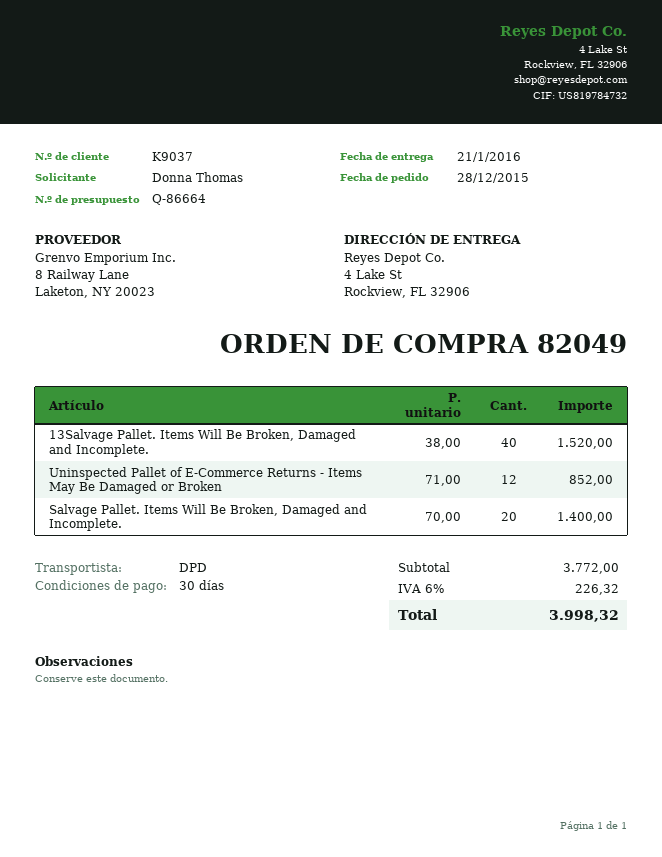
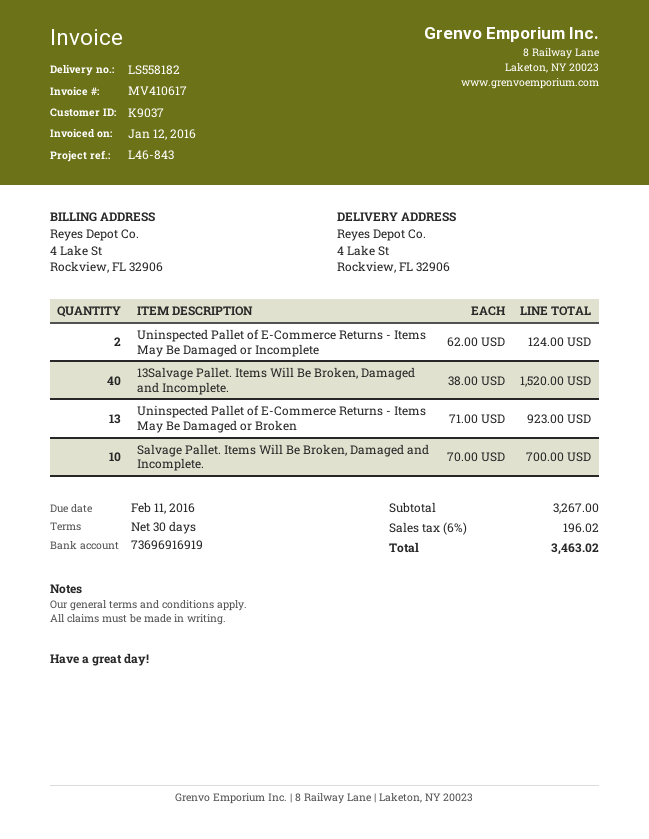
Uninspected Pallet of E-Commerce Returns - Items May Be Damaged or Broken: 12 x 71.00 = 852.00 -> 13 x 71.00 = 923.00
Salvage Pallet. Items Will Be Broken, Damaged and Incomplete.: 20 x 70.00 = 1400.00 -> 10 x 70.00 = 700.00
Uninspected Pallet of E-Commerce Returns - Items May Be Damaged or Incomplete: none -> 2 x 62.00 = 124.00
subtotal: 3772.00 -> 3267.00
tax: 6% = 226.32 -> 6% = 196.02
total: 3998.32 -> 3463.02

